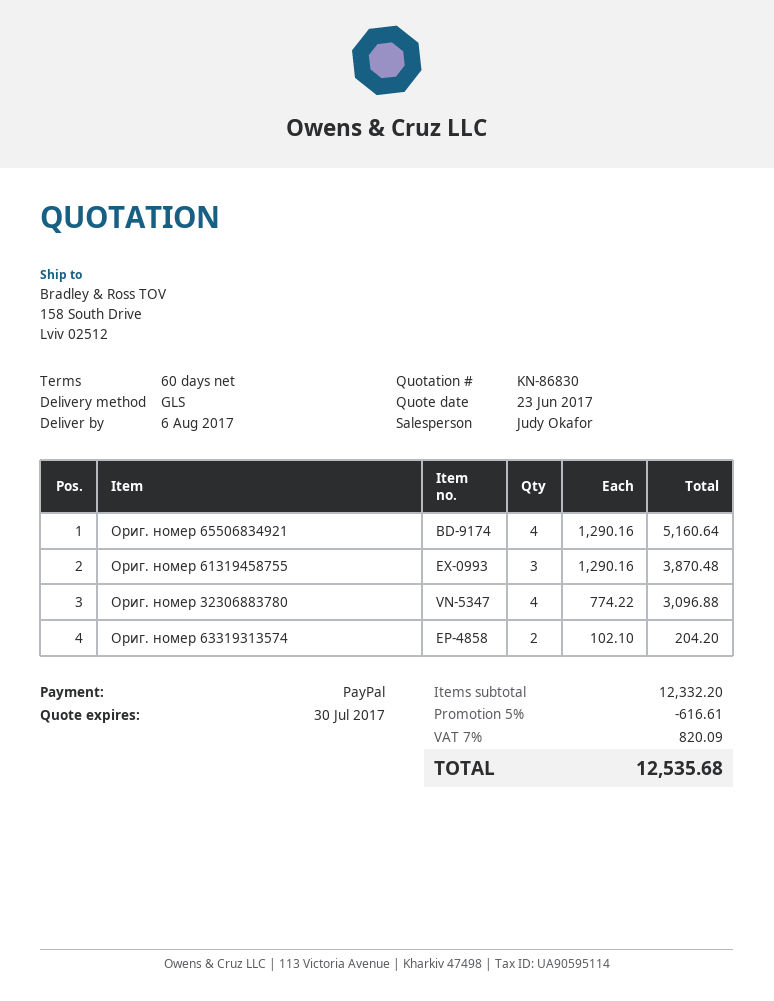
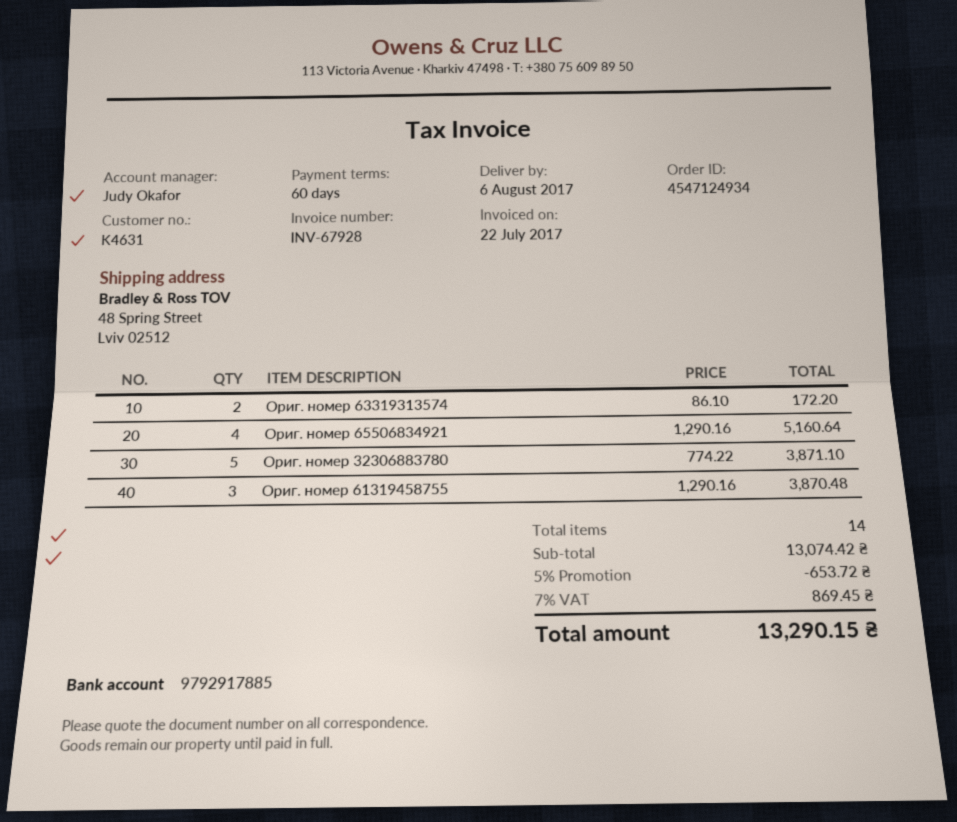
ship to: 158 South Drive, Lviv 02512 -> 48 Spring Street, Lviv 02512
Ориг. номер 32306883780: 4 x 774.22 = 3096.88 -> 5 x 774.22 = 3871.10
Ориг. номер 63319313574: 2 x 102.10 = 204.20 -> 2 x 86.10 = 172.20
subtotal: 12332.20 -> 13074.42
discount: 5% = 616.61 -> 5% = 653.72
tax: 7% = 820.09 -> 7% = 869.45
total: 12535.68 -> 13290.15

